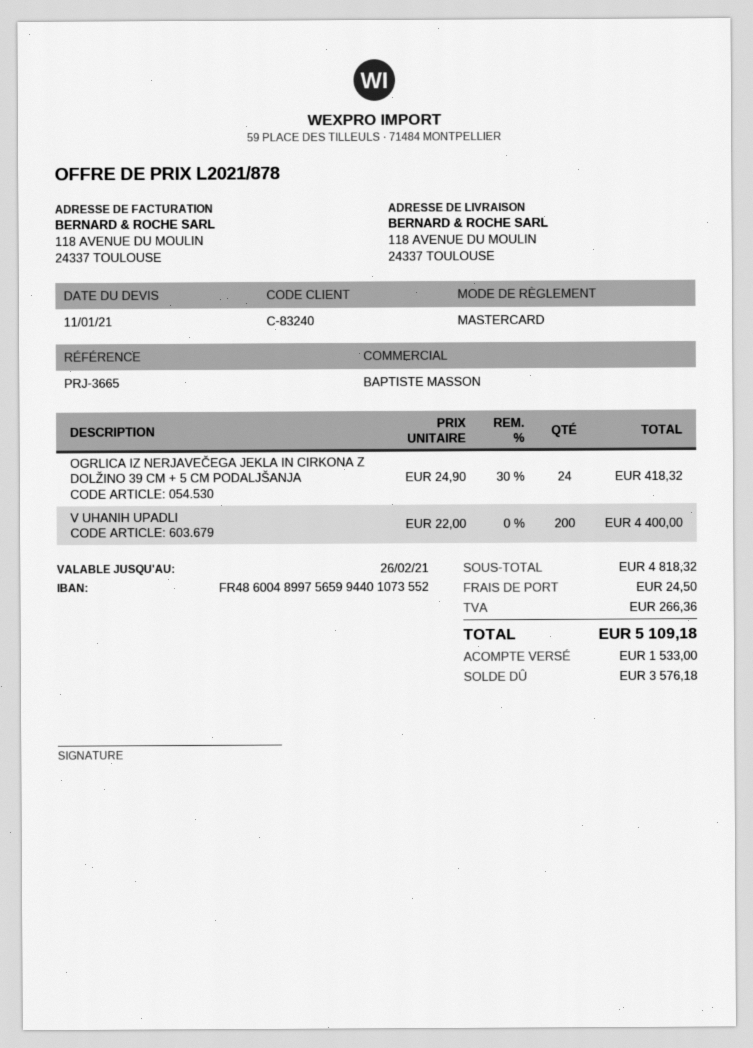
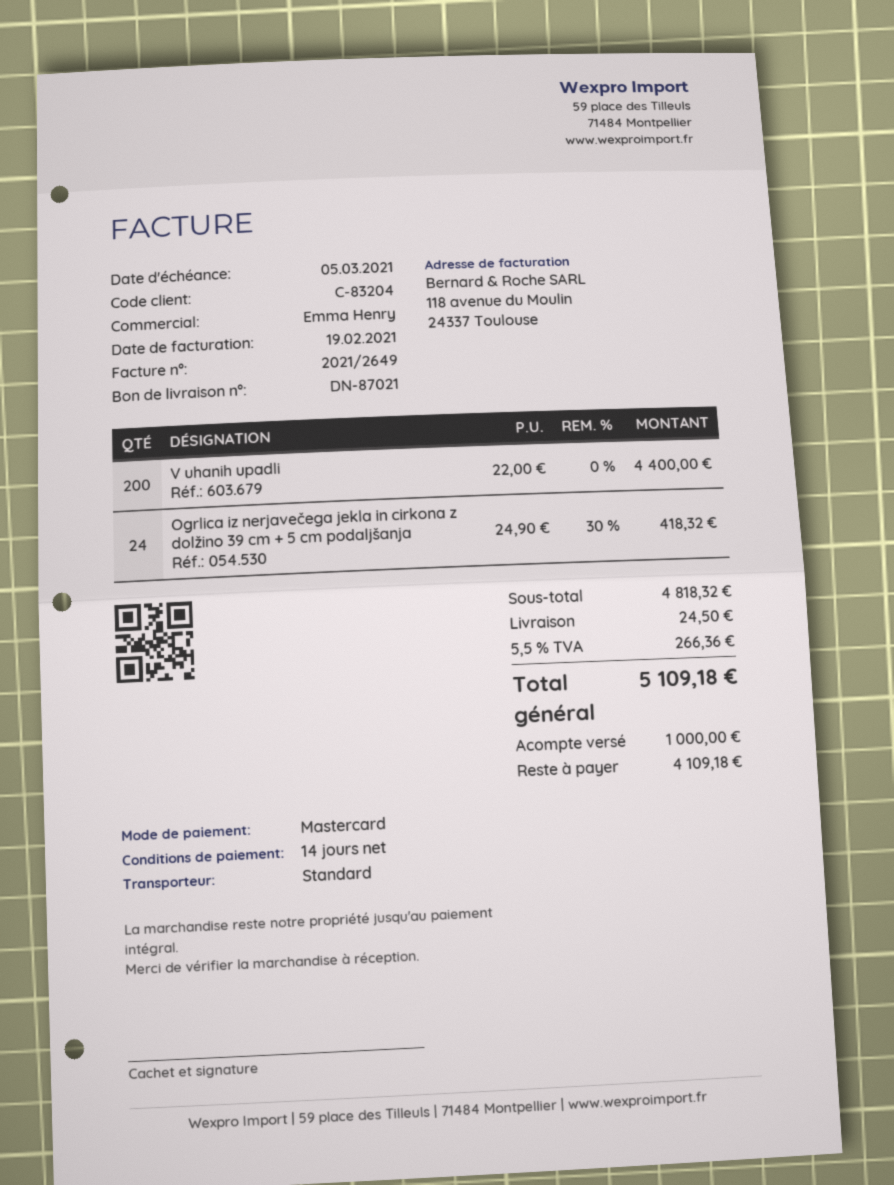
customer number: C-83240 -> C-83204
sales rep: BAPTISTE MASSON -> Emma Henry
deposit: 1533.00 -> 1000.00
balance: 3576.18 -> 4109.18

